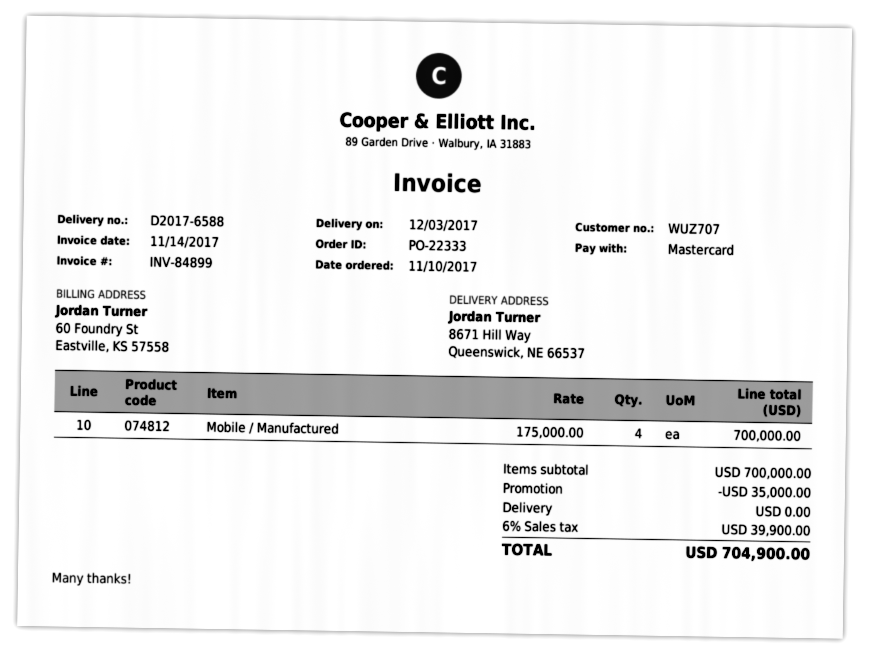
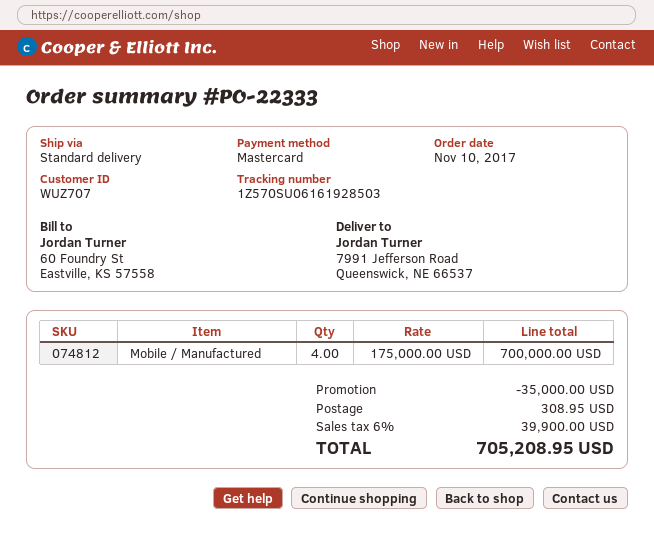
ship to: 8671 Hill Way, Queenswick, NE 66537 -> 7991 Jefferson Road, Queenswick, NE 66537
shipping: 0.00 -> 308.95
total: 704900.00 -> 705208.95

